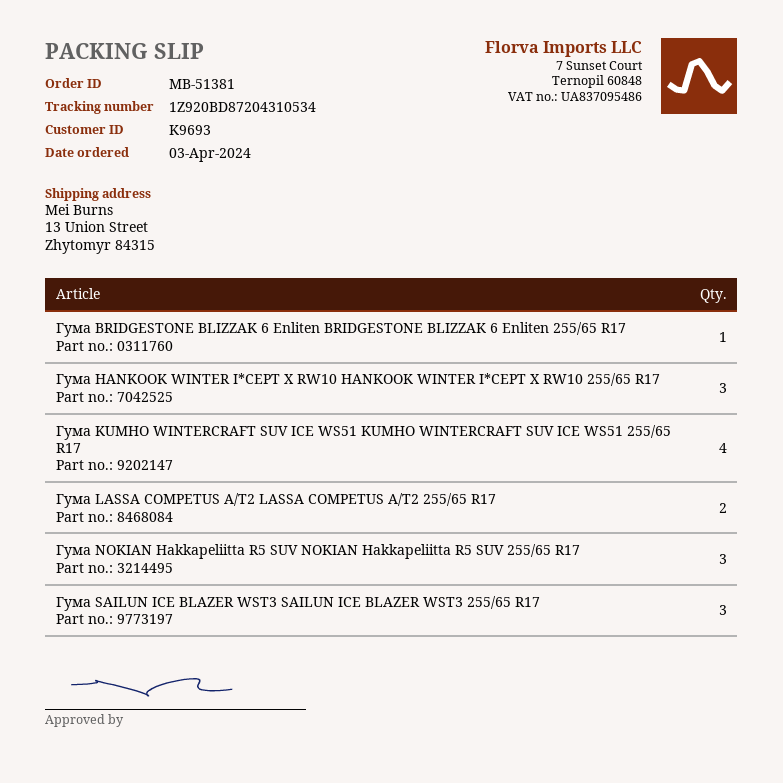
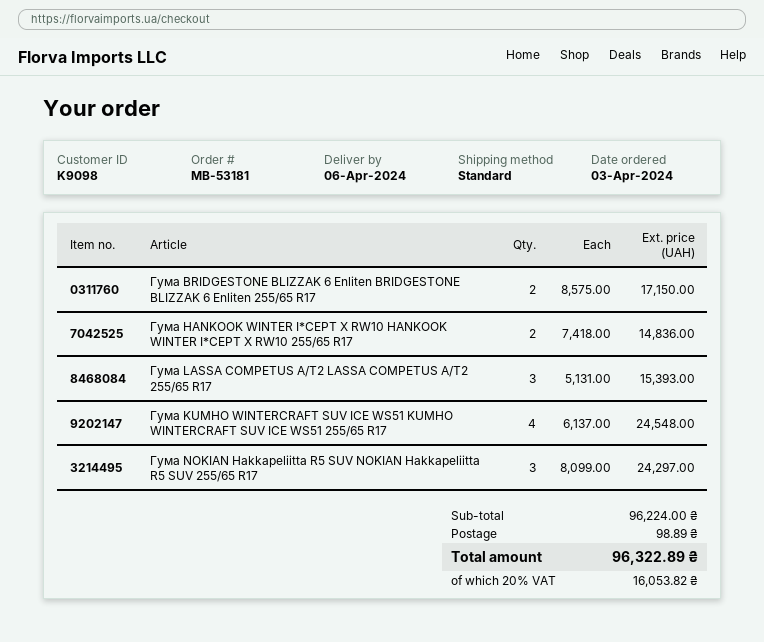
order number: MB-51381 -> MB-53181
customer number: K9693 -> K9098
Гума BRIDGESTONE BLIZZAK 6 Enliten BRIDGESTONE BLIZZAK 6 Enliten 255/65 R17: 1 -> 2
Гума HANKOOK WINTER I*CEPT X RW10 HANKOOK WINTER I*CEPT X RW10 255/65 R17: 3 -> 2
Гума LASSA COMPETUS A/T2 LASSA COMPETUS A/T2 255/65 R17: 2 -> 3
Гума SAILUN ICE BLAZER WST3 SAILUN ICE BLAZER WST3 255/65 R17: 3 -> none

